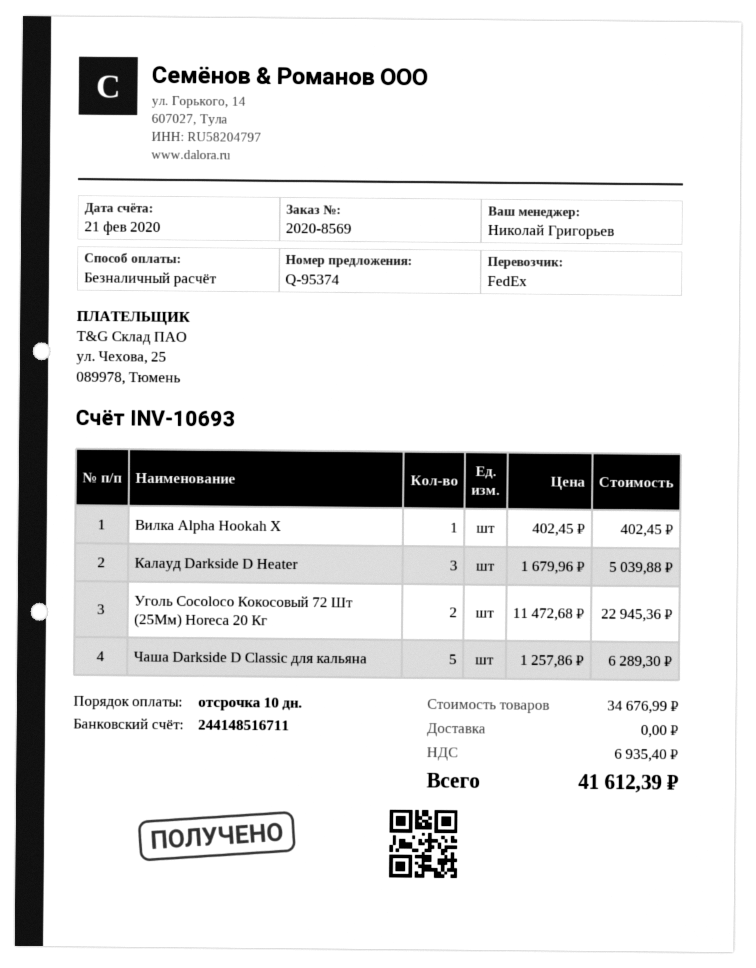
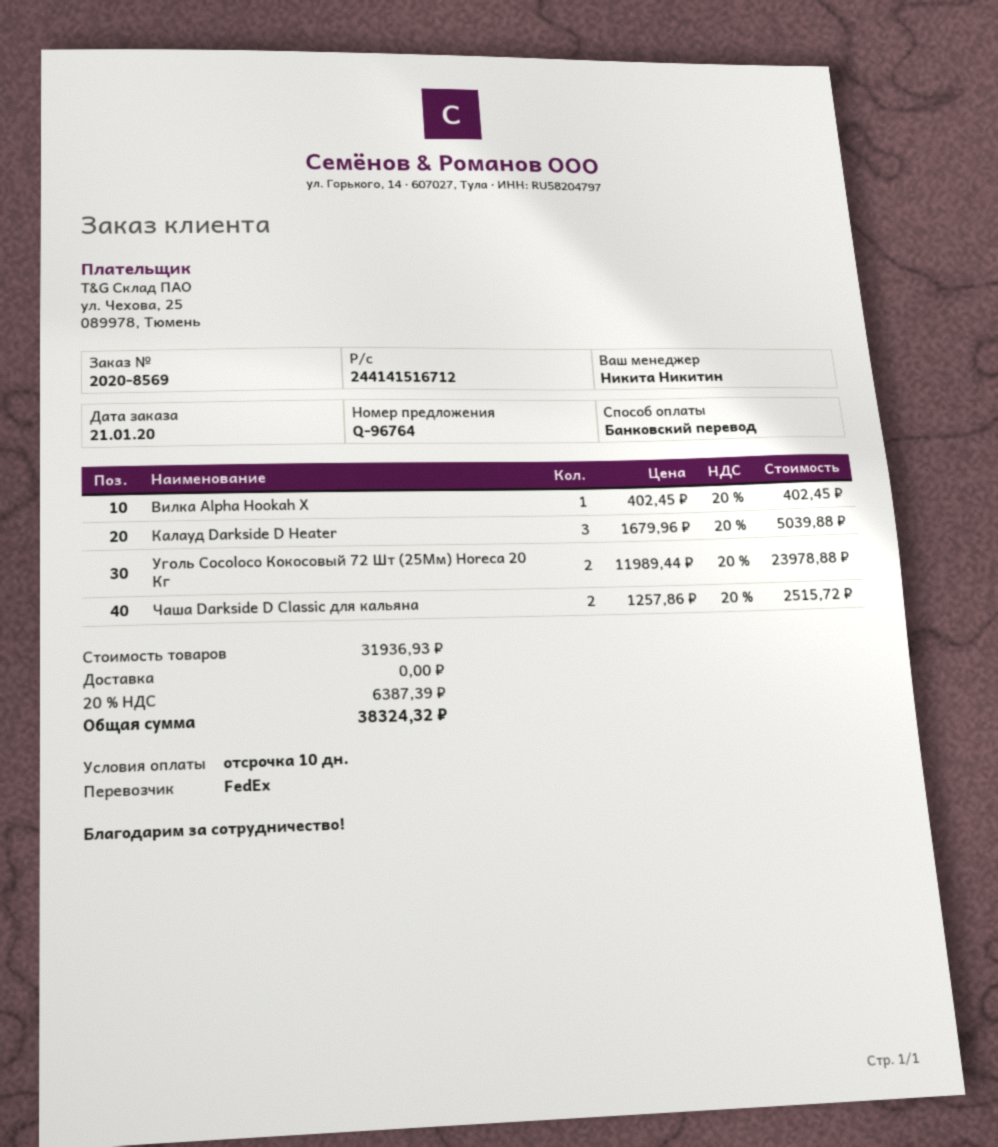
quote number: Q-95374 -> Q-96764
sales rep: Николай Григорьев -> Никита Никитин
bank account: 244148516711 -> 244141516712
Уголь Cocoloco Кокосовый 72 Шт (25Мм) Horeca 20 Кг: 2 x 11472.68 = 22945.36 -> 2 x 11989.44 = 23978.88
Чаша Darkside D Classic для кальяна: 5 x 1257.86 = 6289.30 -> 2 x 1257.86 = 2515.72
subtotal: 34676.99 -> 31936.93
tax: 6935.40 -> 6387.39
total: 41612.39 -> 38324.32

